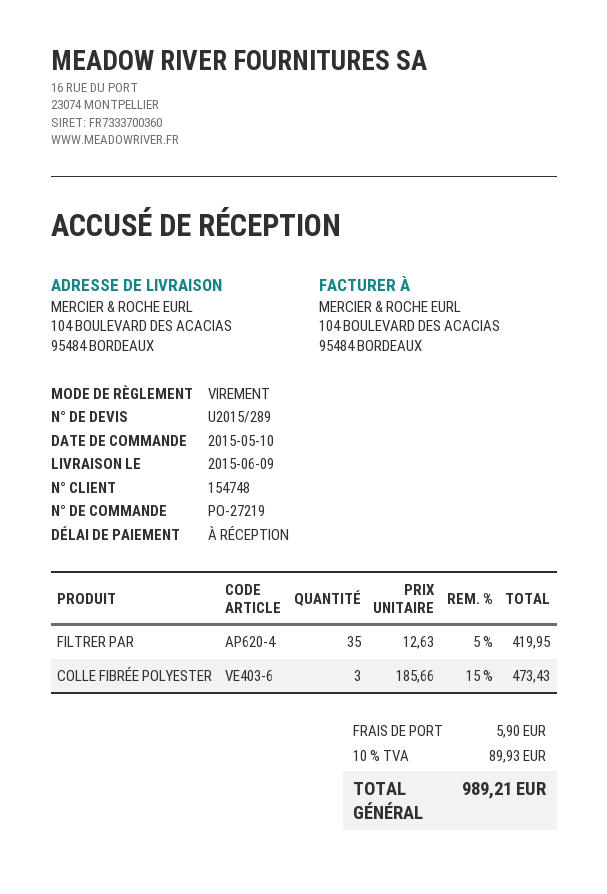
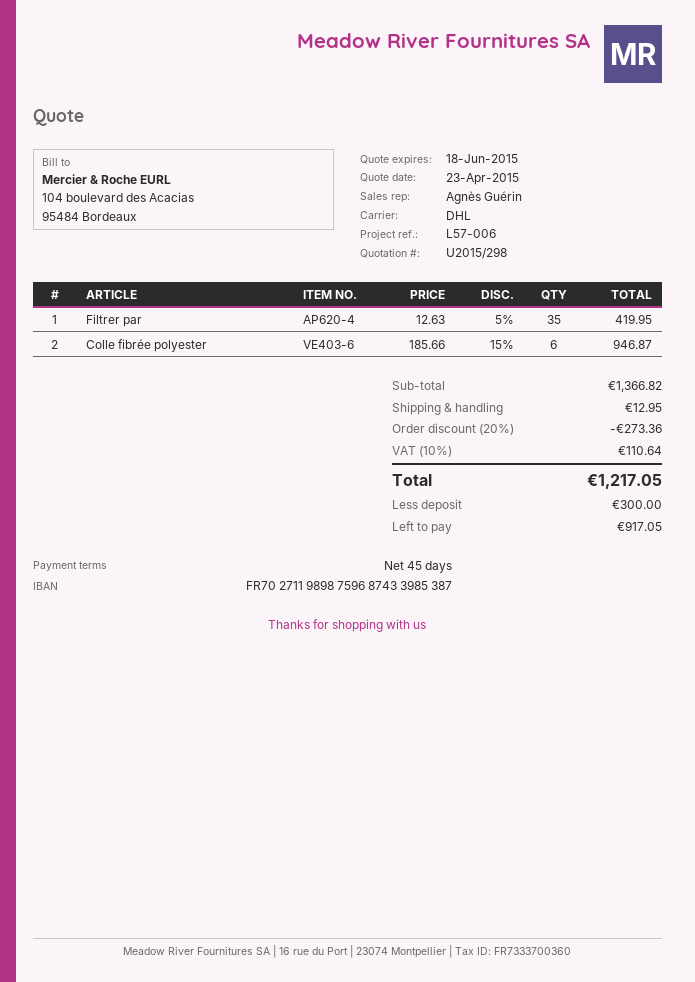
quote number: U2015/289 -> U2015/298
payment terms: on receipt -> 45 days
COLLE FIBRÉE POLYESTER: 3 x 185.66 - 15% = 473.43 -> 6 x 185.66 - 15% = 946.87
discount: none -> 20% = 273.36
shipping: 5.90 -> 12.95
tax: 10% = 89.93 -> 10% = 110.64
total: 989.21 -> 1217.05

